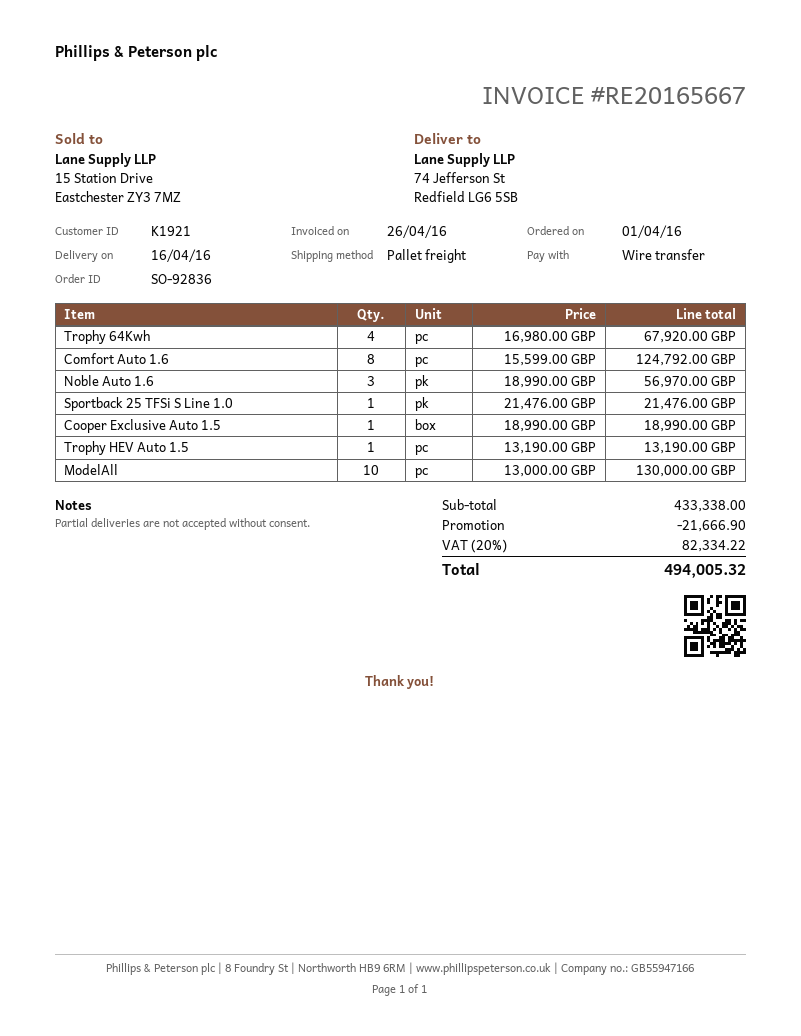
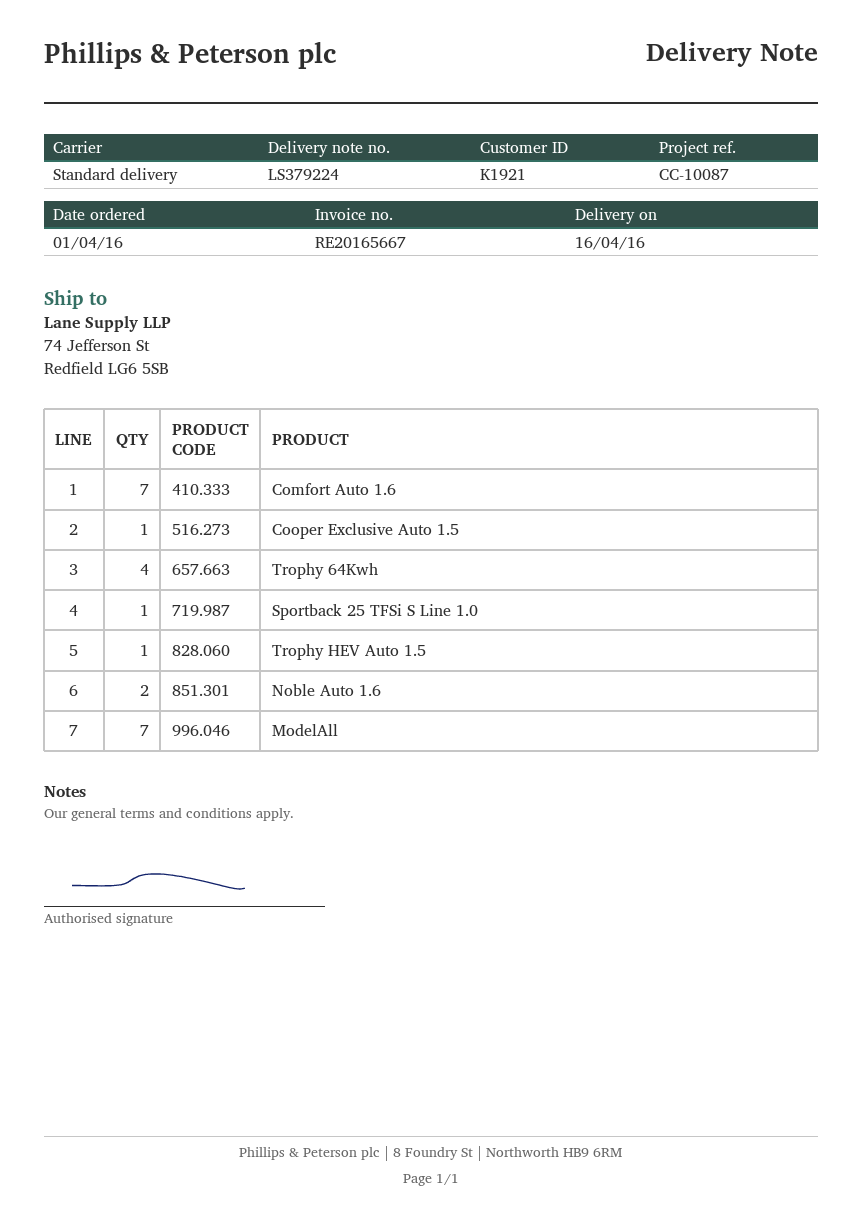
shipping method: pallet freight -> standard
Comfort Auto 1.6: 8 -> 7
Noble Auto 1.6: 3 -> 2
ModelAll: 10 -> 7

